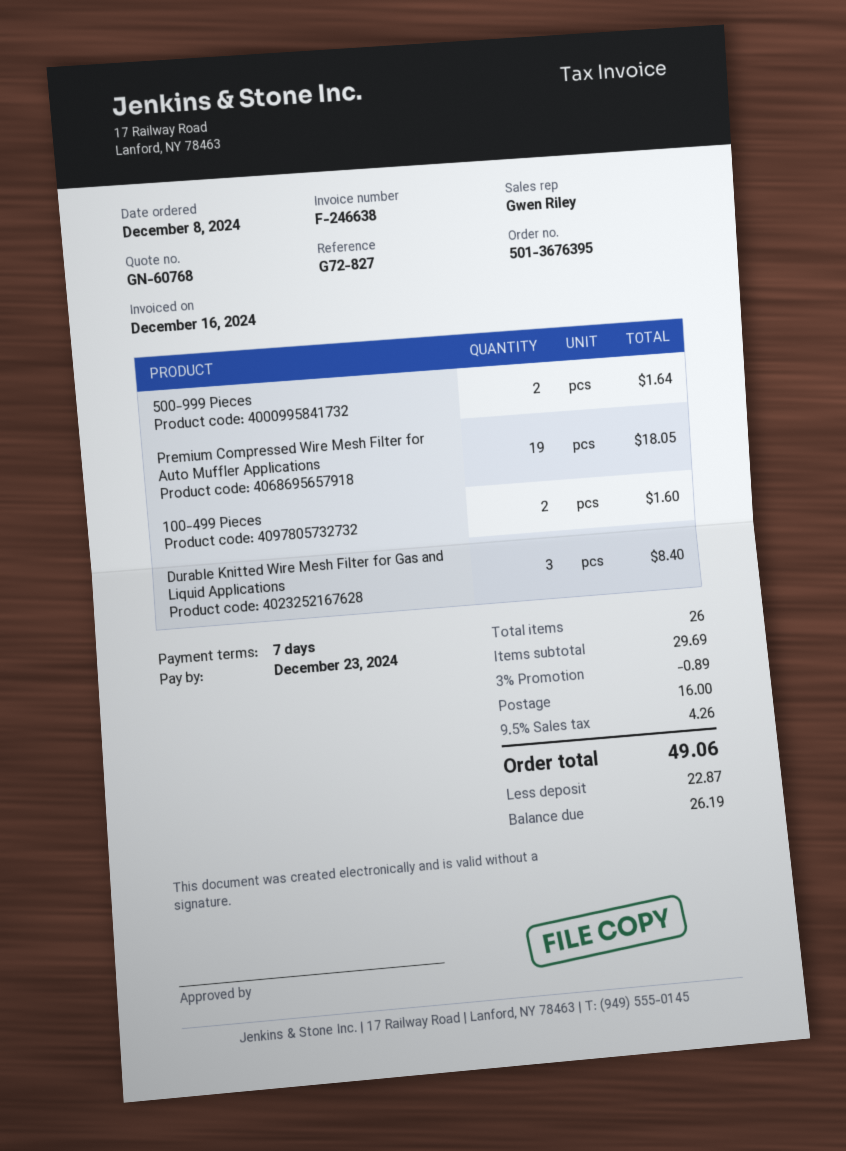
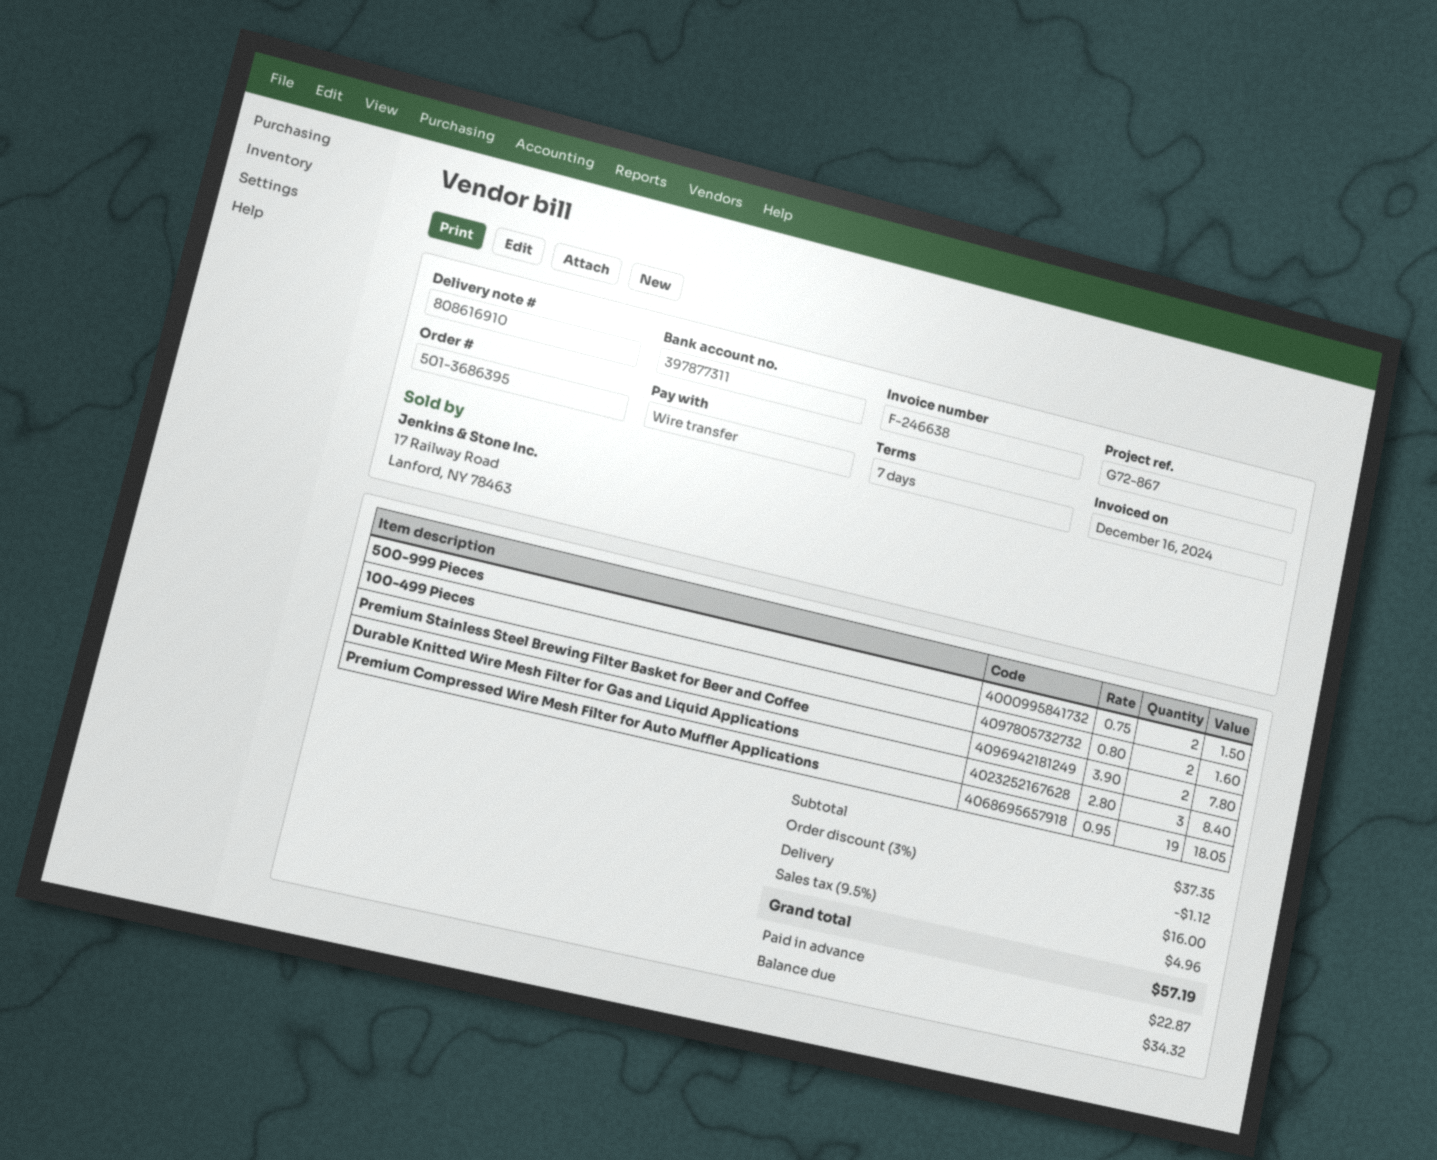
order number: 501-3676395 -> 501-3686395
reference: G72-827 -> G72-867
500-999 Pieces: 2 for 1.64 -> 2 for 1.50
Premium Stainless Steel Brewing Filter Basket for Beer and Coffee: none -> 2 for 7.80
subtotal: 29.69 -> 37.35
discount: 3% = 0.89 -> 3% = 1.12
tax: 9.5% = 4.26 -> 9.5% = 4.96
total: 49.06 -> 57.19
balance: 26.19 -> 34.32

